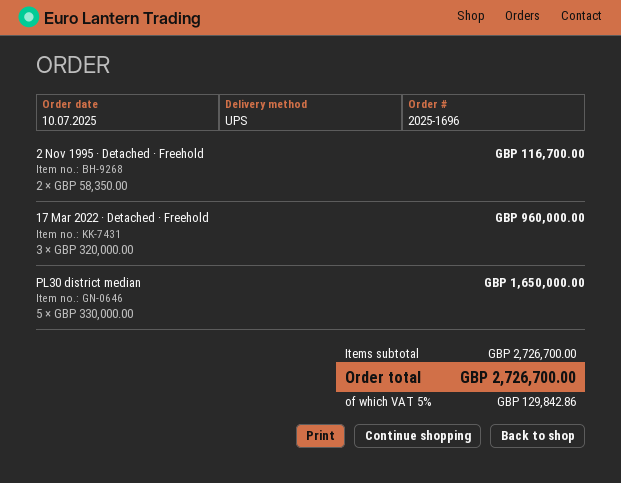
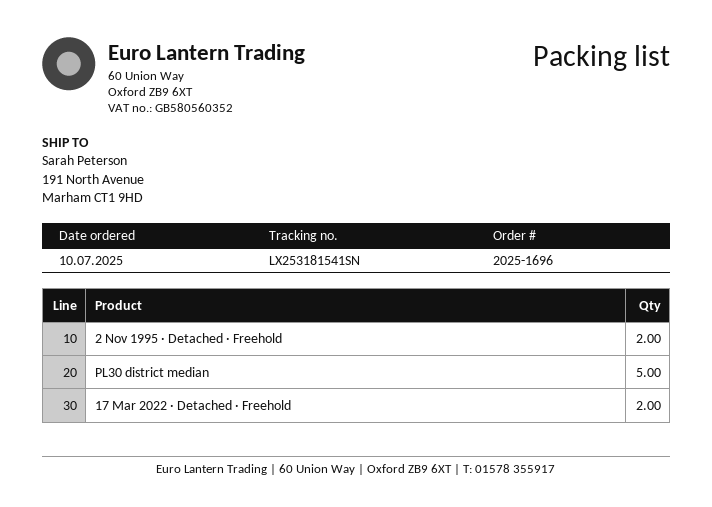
17 Mar 2022 · Detached · Freehold: 3 -> 2

